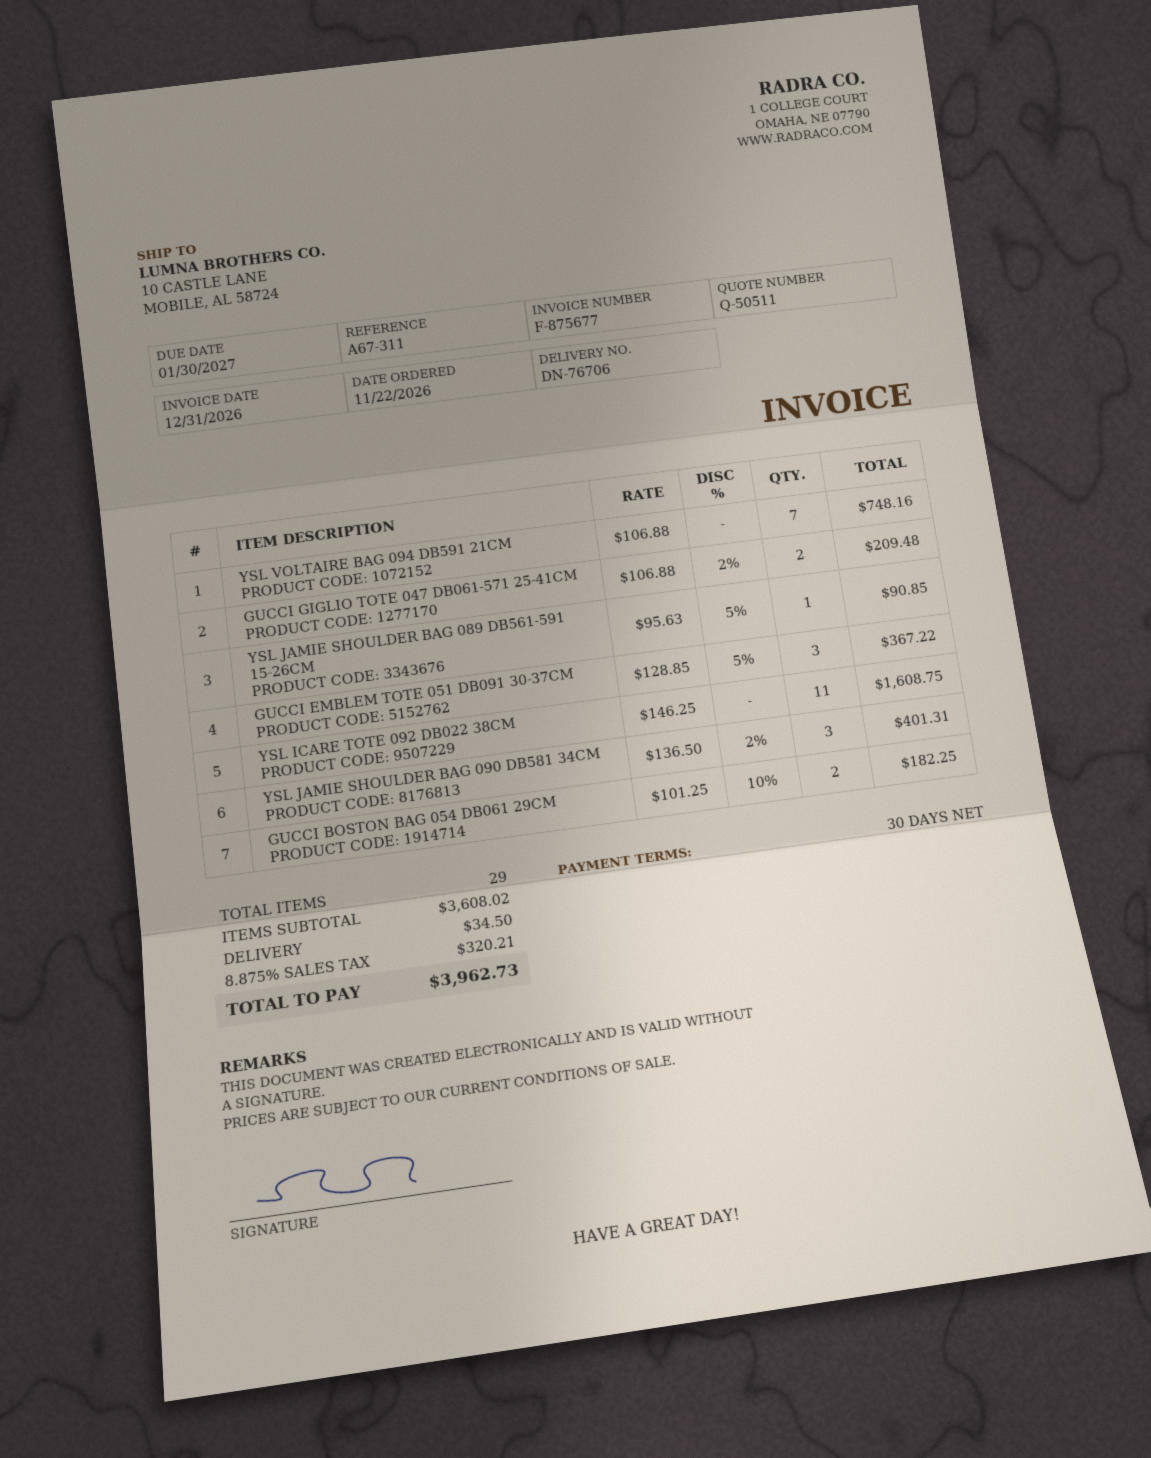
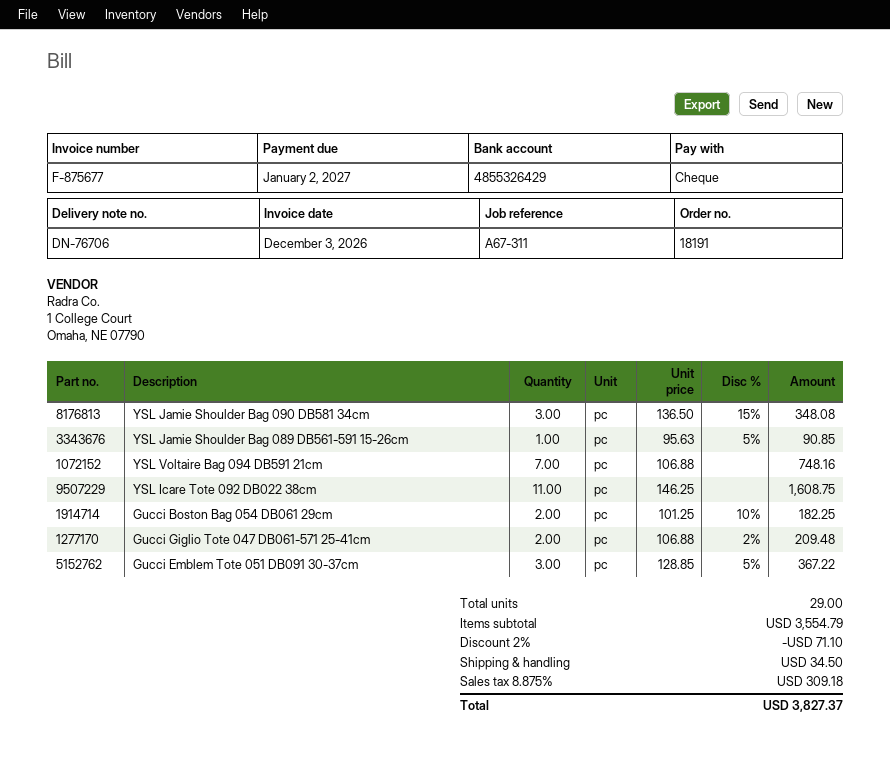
invoice date: 2026-12-31 -> 2026-12-03
due date: 2027-01-30 -> 2027-01-02
YSL JAMIE SHOULDER BAG 090 DB581 34CM: 3 x 136.50 - 2% = 401.31 -> 3 x 136.50 - 15% = 348.08
subtotal: 3608.02 -> 3554.79
discount: none -> 2% = 71.10
tax: 8.875% = 320.21 -> 8.875% = 309.18
total: 3962.73 -> 3827.37

